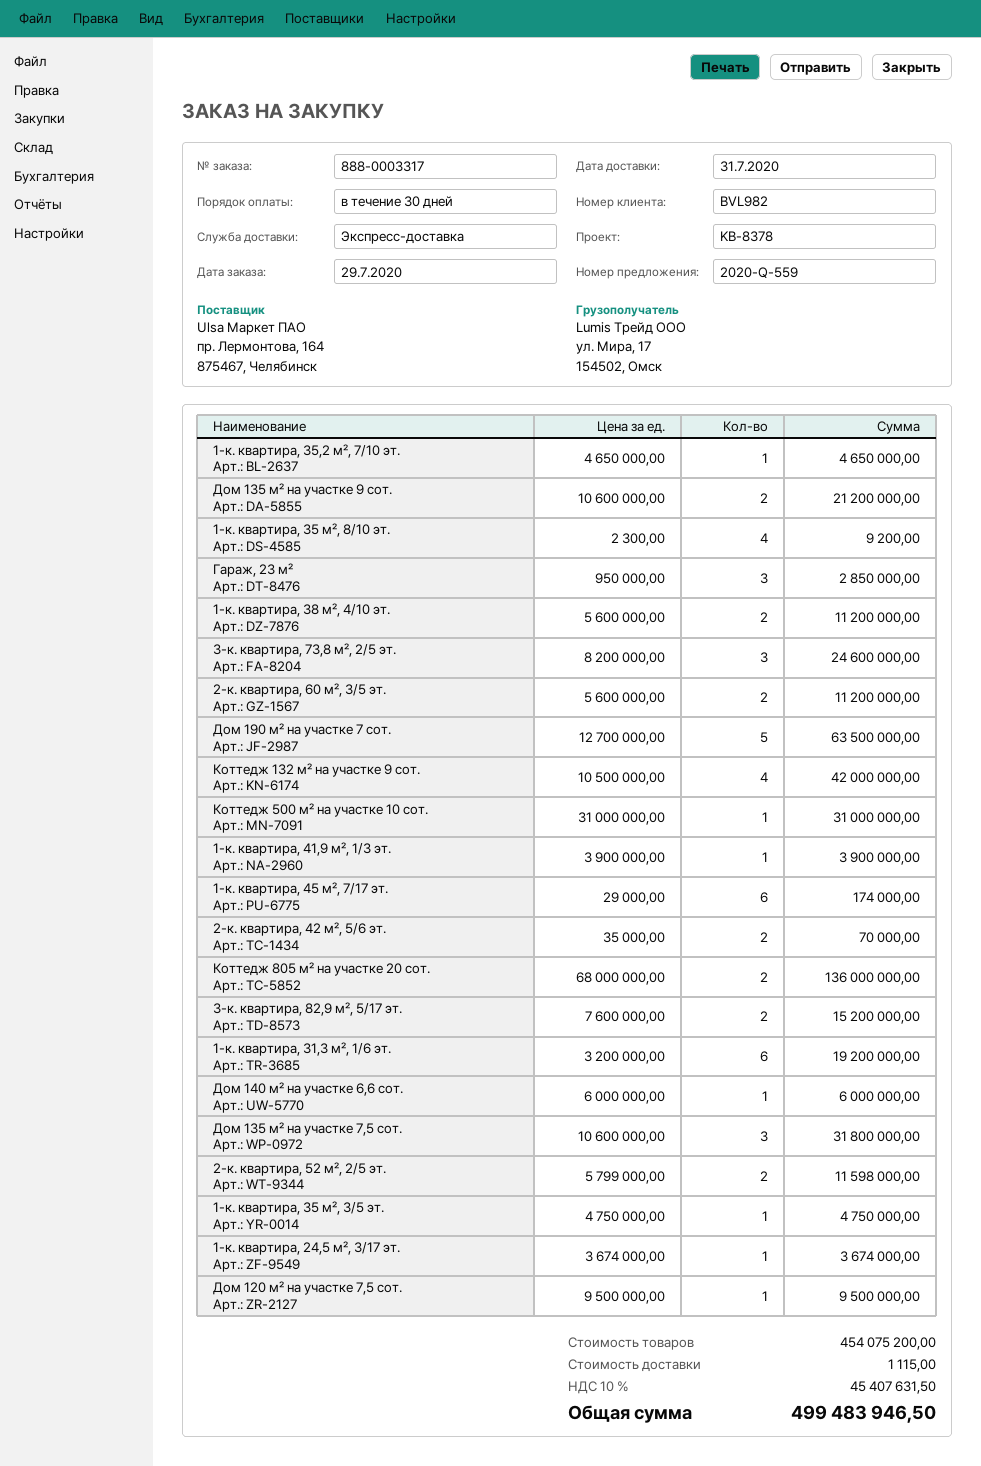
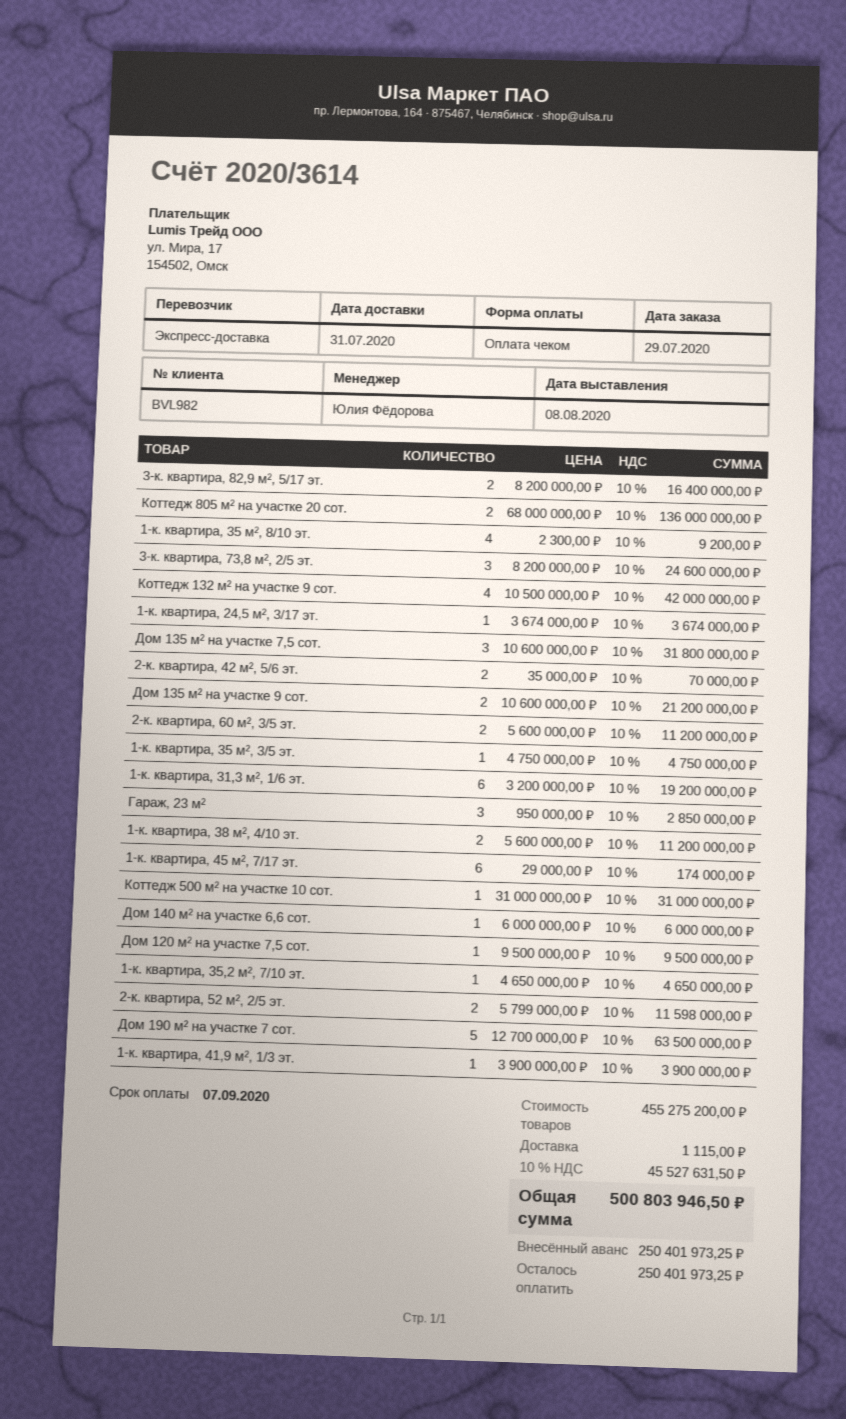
3-к. квартира, 82,9 м², 5/17 эт.: 2 x 7600000.00 = 15200000.00 -> 2 x 8200000.00 = 16400000.00
subtotal: 454075200.00 -> 455275200.00
tax: 10% = 45407631.50 -> 10% = 45527631.50
total: 499483946.50 -> 500803946.50

